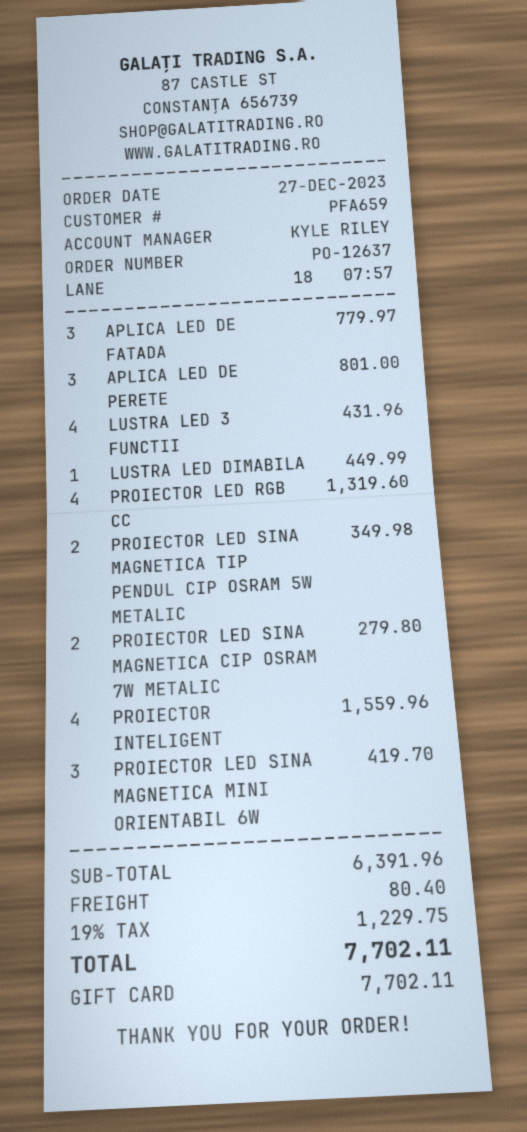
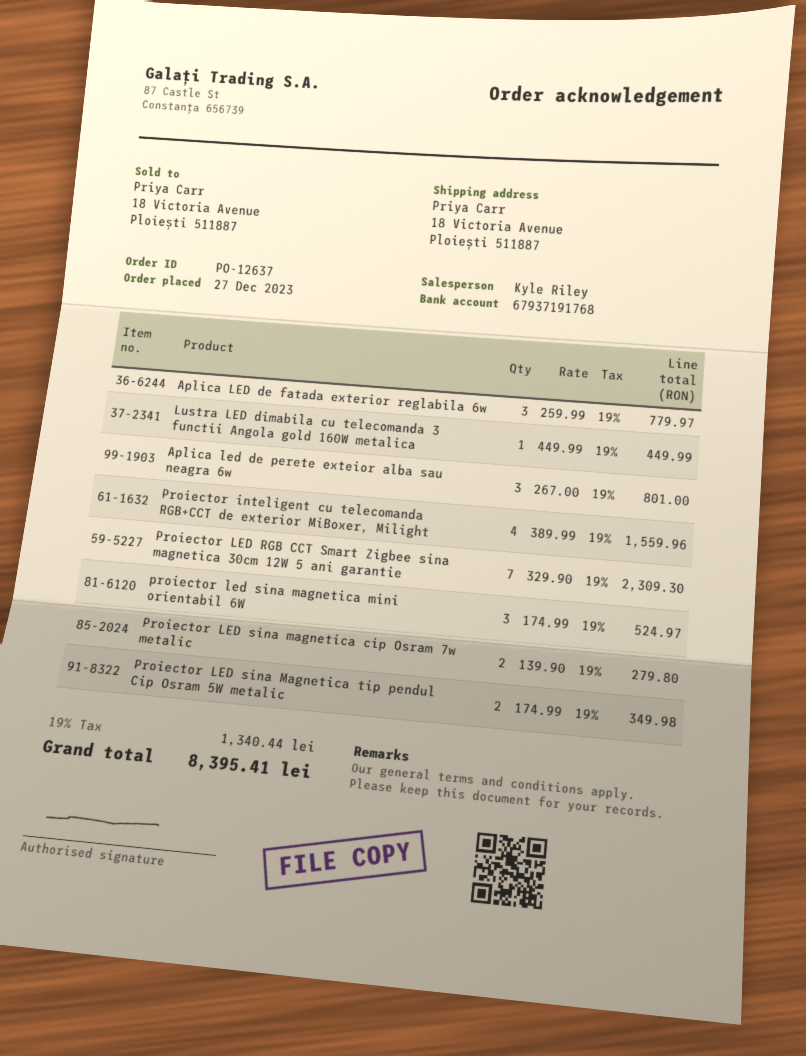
LUSTRA LED 3 FUNCTII: 4 for 431.96 -> none
PROIECTOR LED RGB CC: 4 for 1319.60 -> 7 for 2309.30
PROIECTOR LED SINA MAGNETICA MINI ORIENTABIL 6W: 3 for 419.70 -> 3 for 524.97
shipping: 80.40 -> none
tax: 19% = 1229.75 -> 19% = 1340.44
total: 7702.11 -> 8395.41

